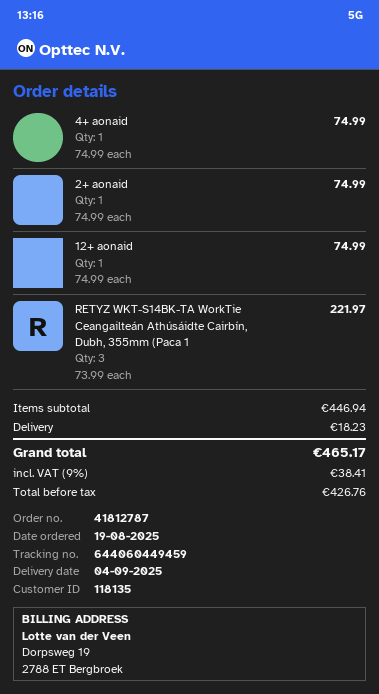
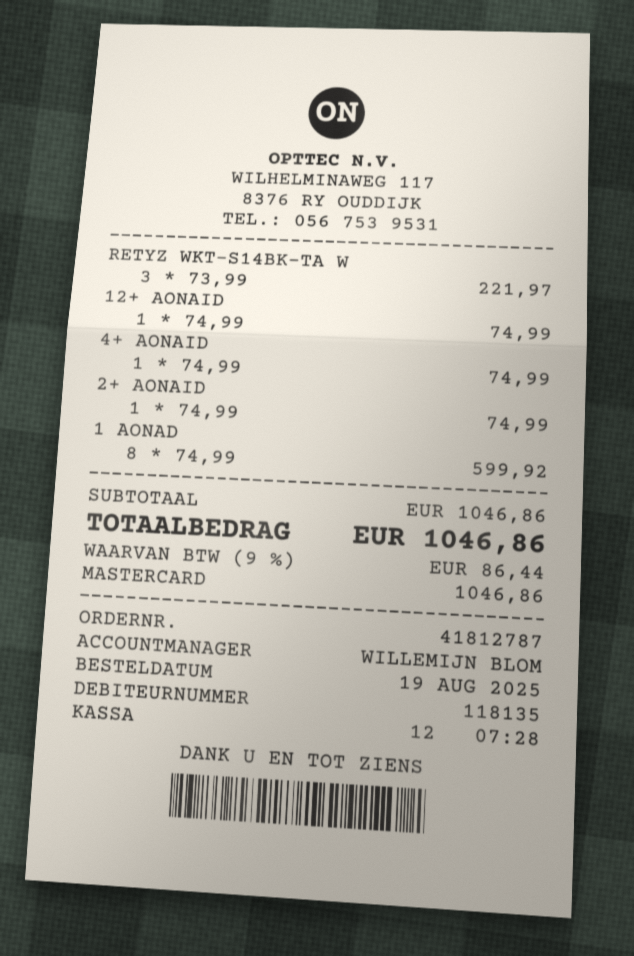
1 AONAD: none -> 8 x 74.99 = 599.92
subtotal: 446.94 -> 1046.86
shipping: 18.23 -> none
tax: 9% = 38.41 -> 9% = 86.44
total: 465.17 -> 1046.86

